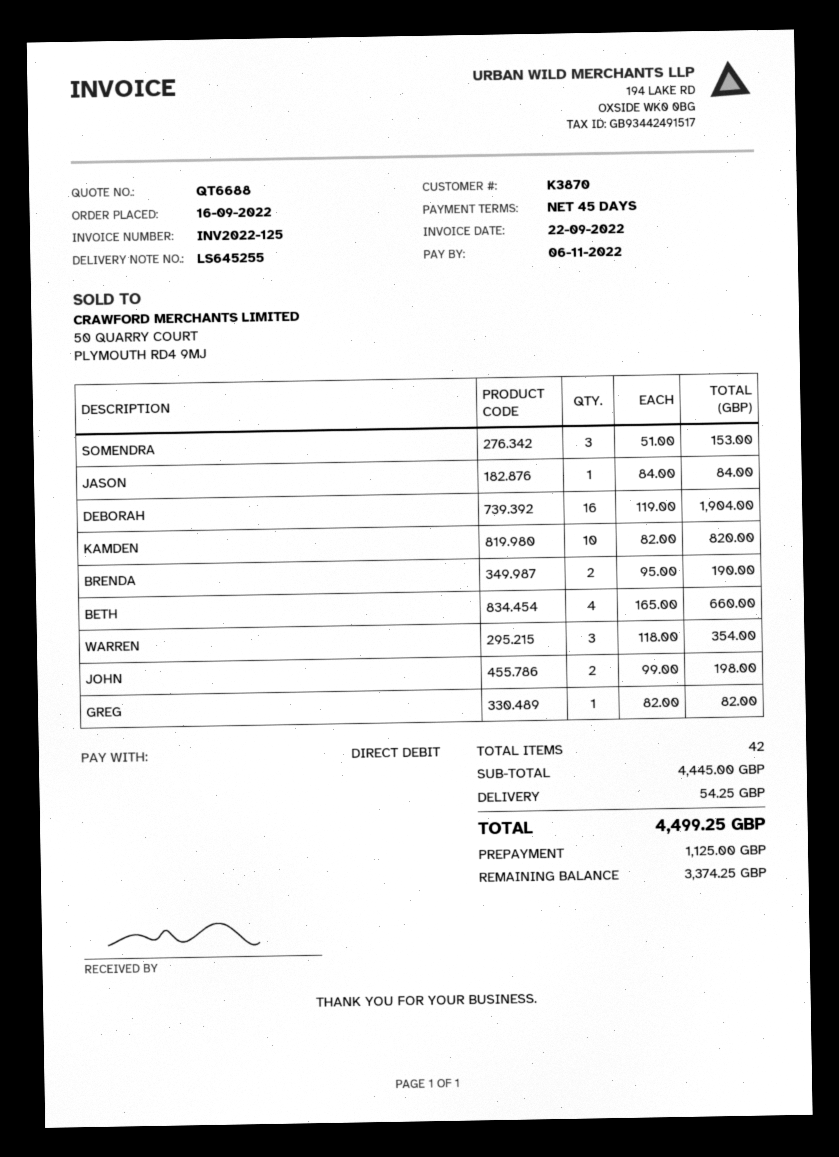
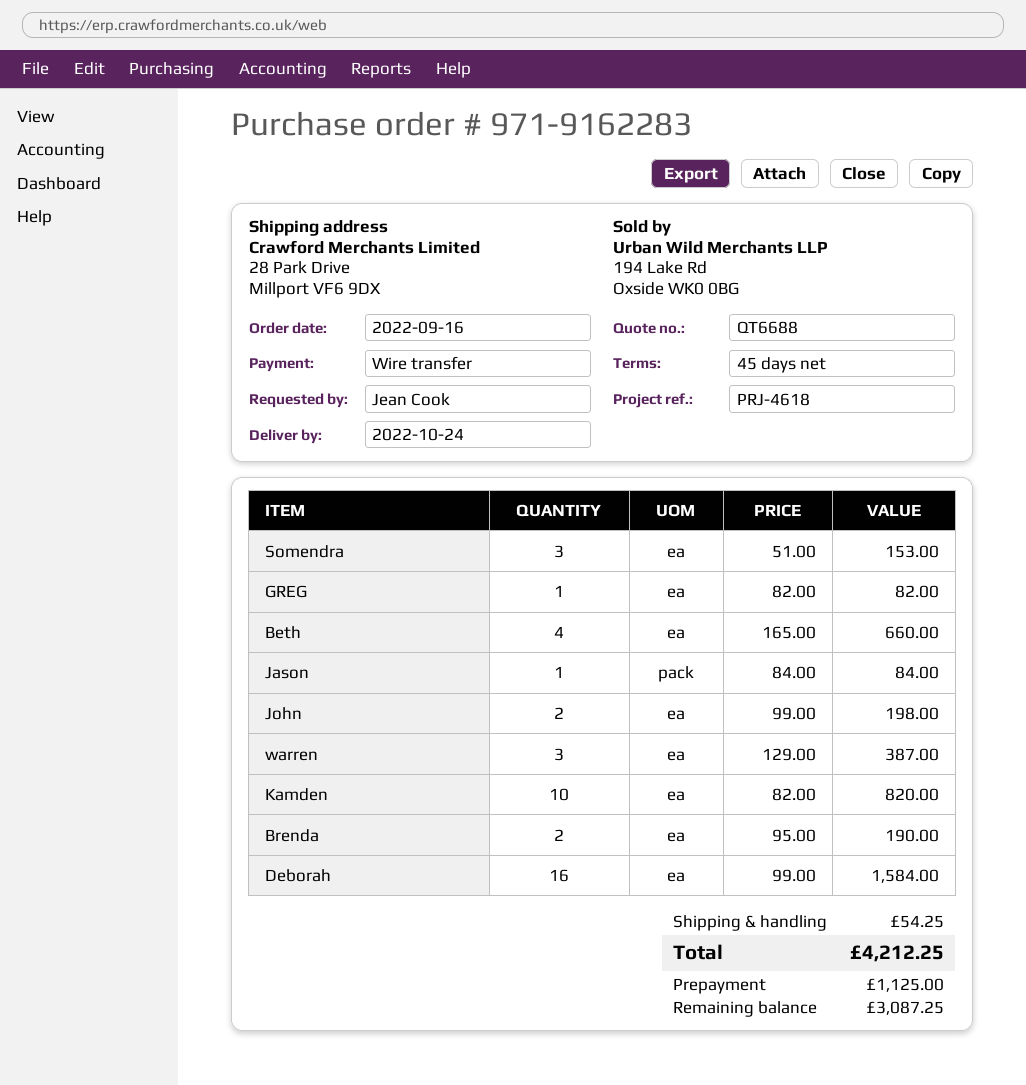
payment method: direct debit -> bank transfer
DEBORAH: 16 x 119.00 = 1904.00 -> 16 x 99.00 = 1584.00
WARREN: 3 x 118.00 = 354.00 -> 3 x 129.00 = 387.00
total: 4499.25 -> 4212.25
balance: 3374.25 -> 3087.25

